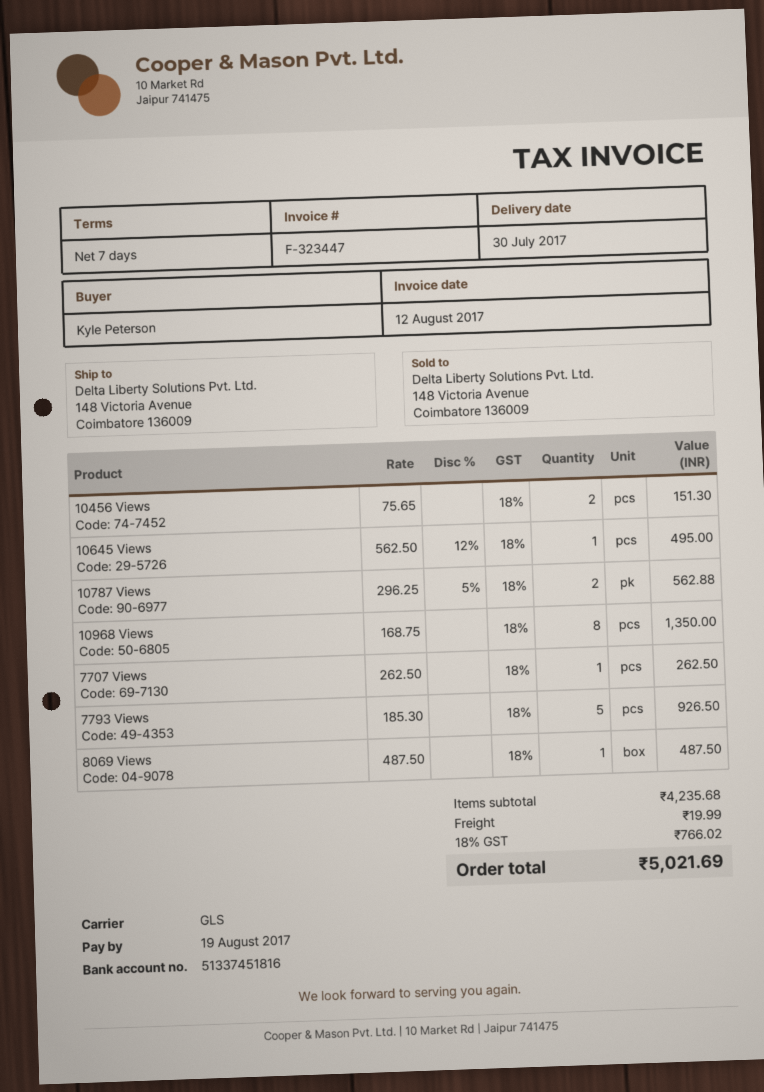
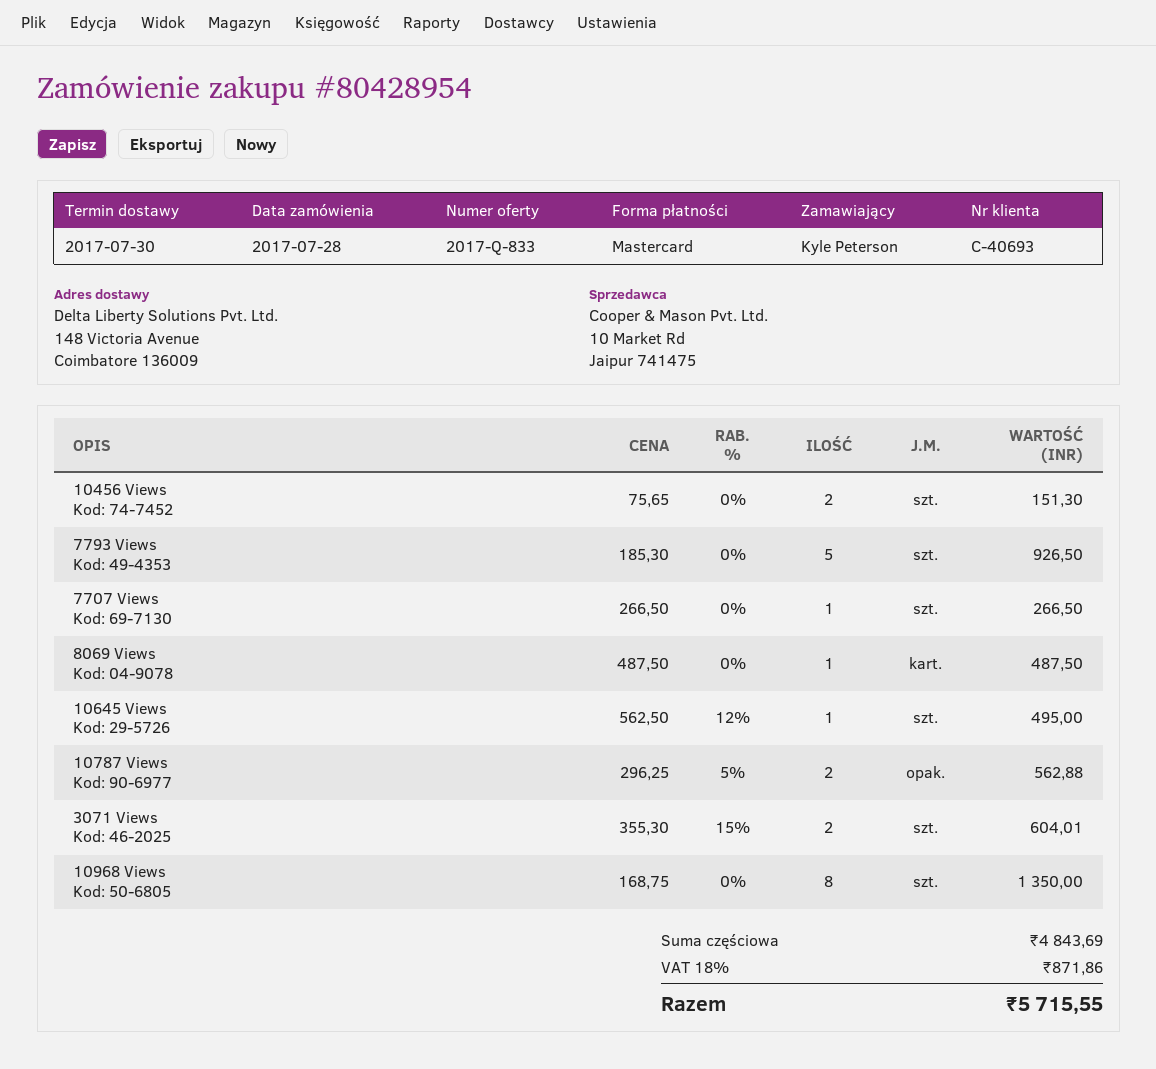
7707 Views: 1 x 262.50 = 262.50 -> 1 x 266.50 = 266.50
3071 Views: none -> 2 x 355.30 - 15% = 604.01
subtotal: 4235.68 -> 4843.69
shipping: 19.99 -> none
tax: 18% = 766.02 -> 18% = 871.86
total: 5021.69 -> 5715.55

